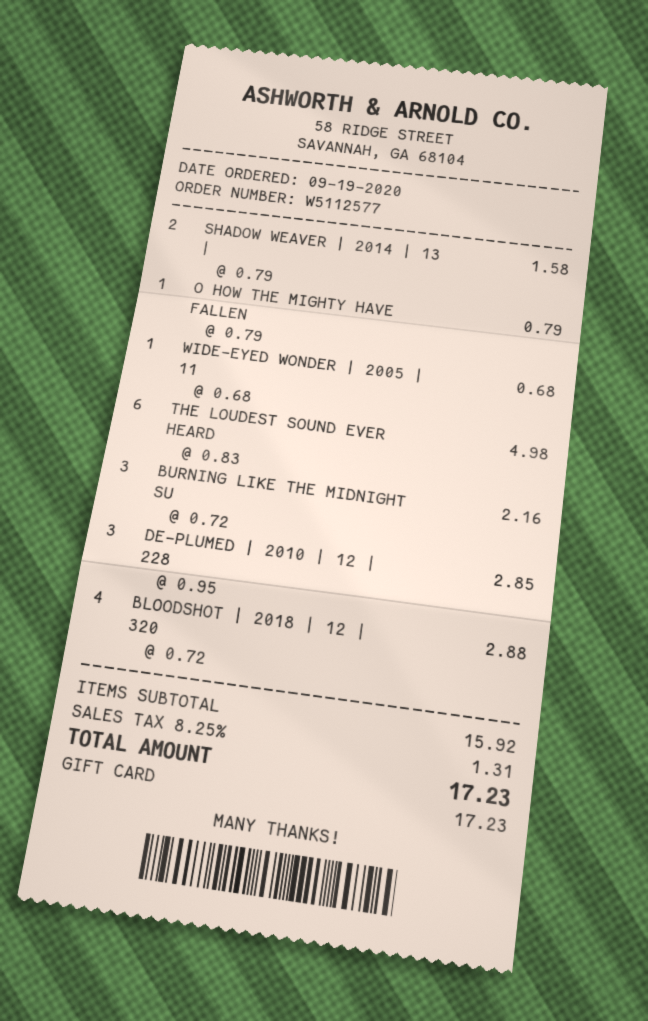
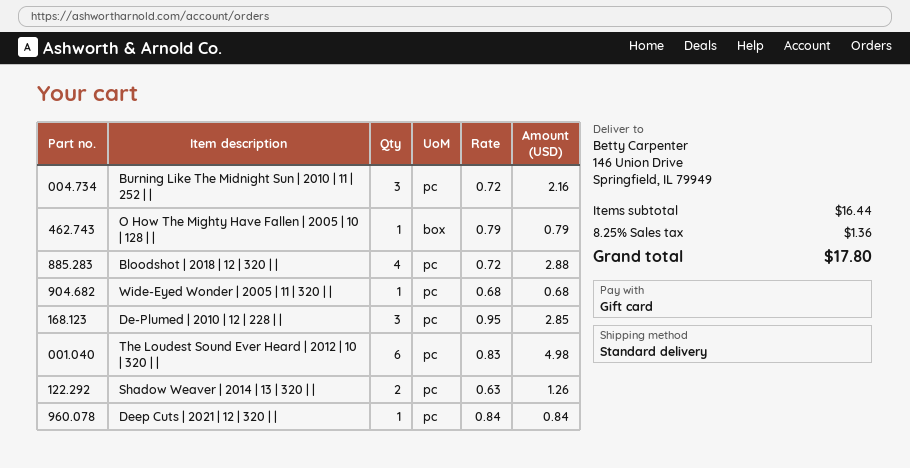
SHADOW WEAVER | 2014 | 13 |: 2 x 0.79 = 1.58 -> 2 x 0.63 = 1.26
Deep Cuts | 2021 | 12 | 320 | |: none -> 1 x 0.84 = 0.84
subtotal: 15.92 -> 16.44
tax: 8.25% = 1.31 -> 8.25% = 1.36
total: 17.23 -> 17.80

